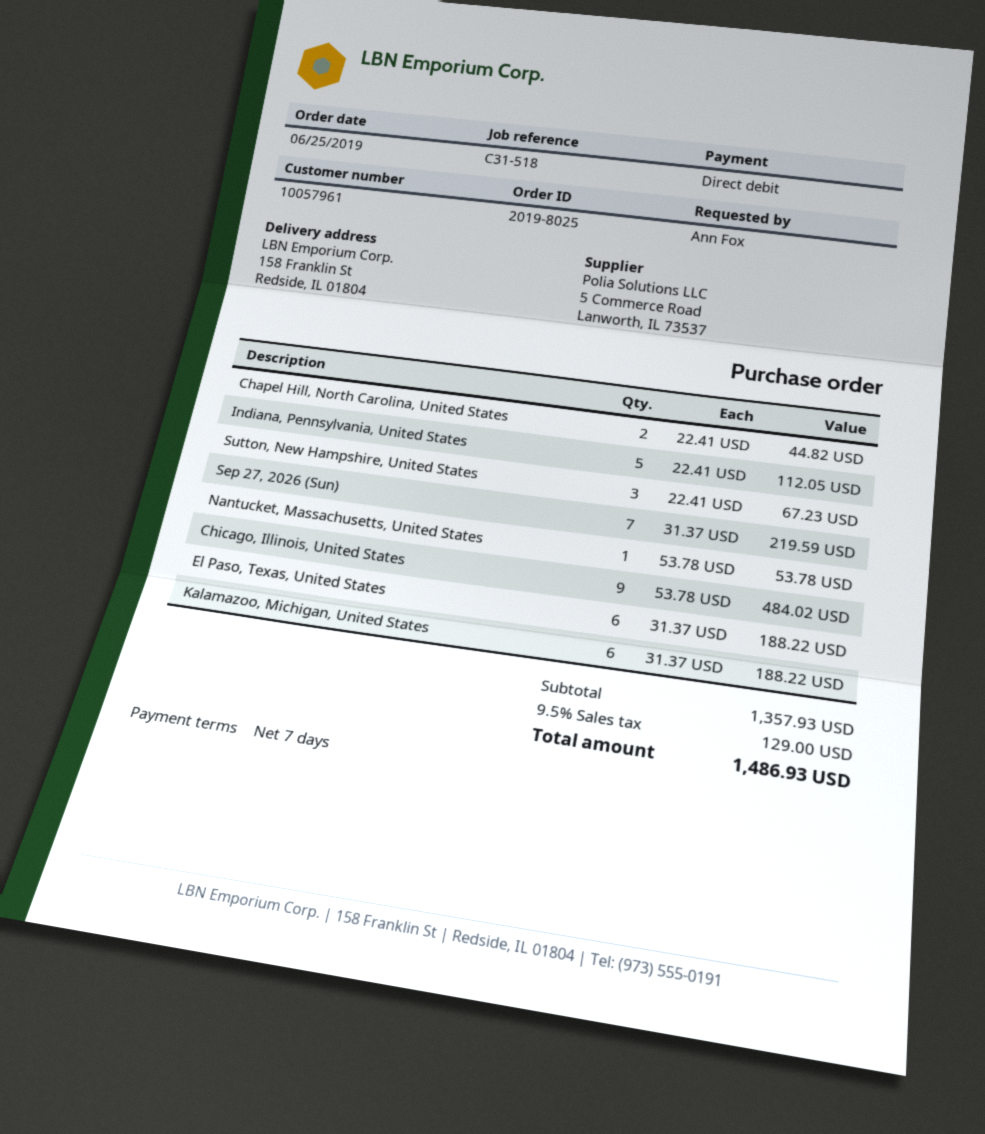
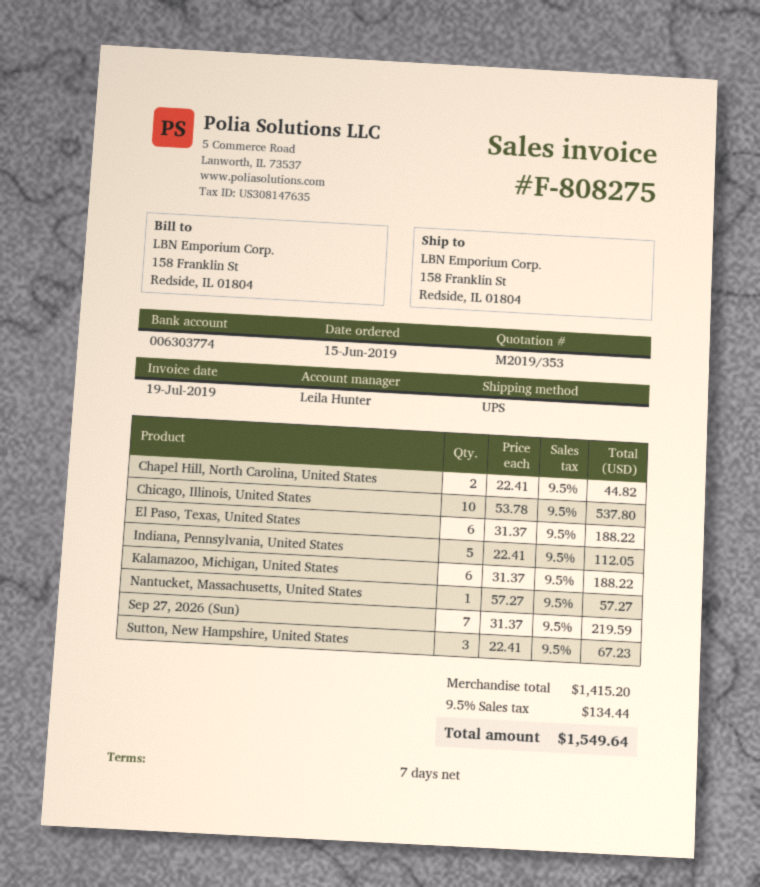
order date: 2019-06-25 -> 2019-06-15
Nantucket, Massachusetts, United States: 1 x 53.78 = 53.78 -> 1 x 57.27 = 57.27
Chicago, Illinois, United States: 9 x 53.78 = 484.02 -> 10 x 53.78 = 537.80
subtotal: 1357.93 -> 1415.20
tax: 9.5% = 129.00 -> 9.5% = 134.44
total: 1486.93 -> 1549.64

